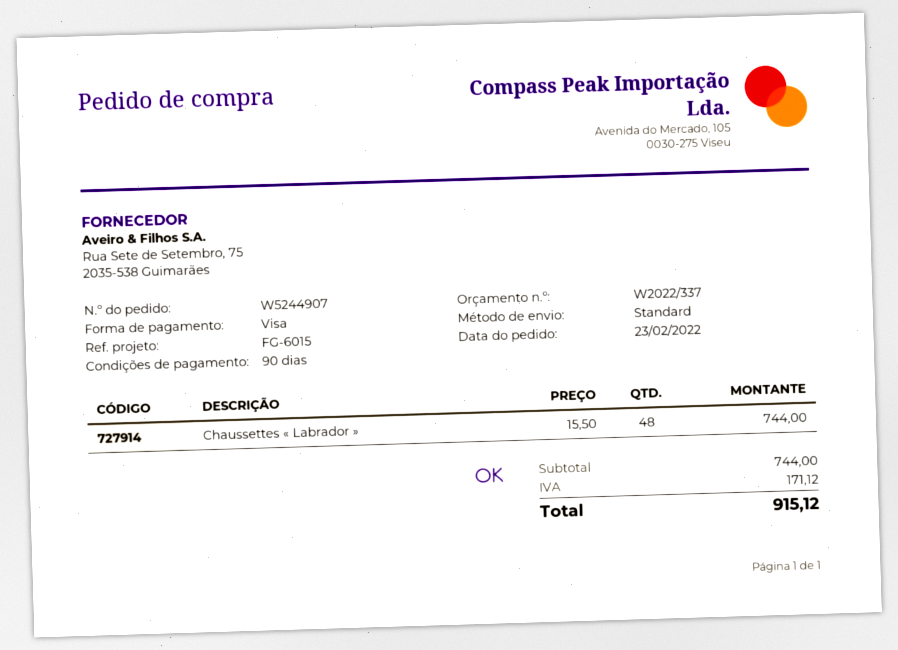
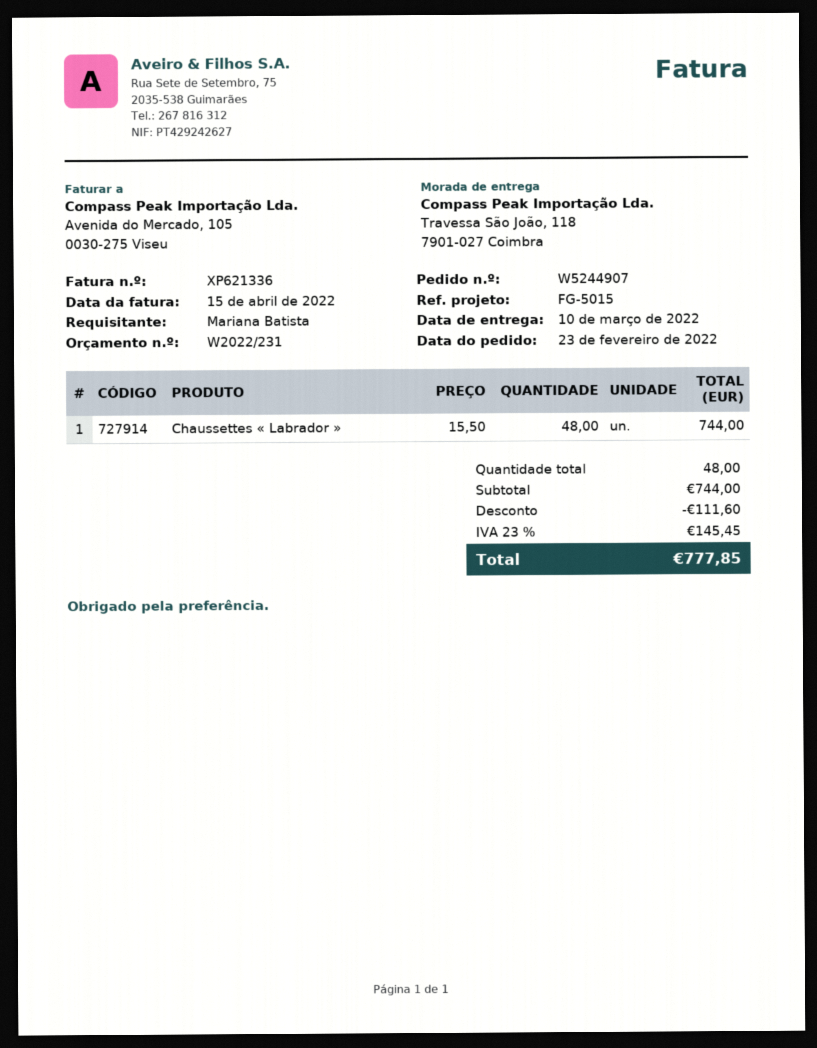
quote number: W2022/337 -> W2022/231
reference: FG-6015 -> FG-5015
discount: none -> 111.60
tax: 171.12 -> 145.45
total: 915.12 -> 777.85

